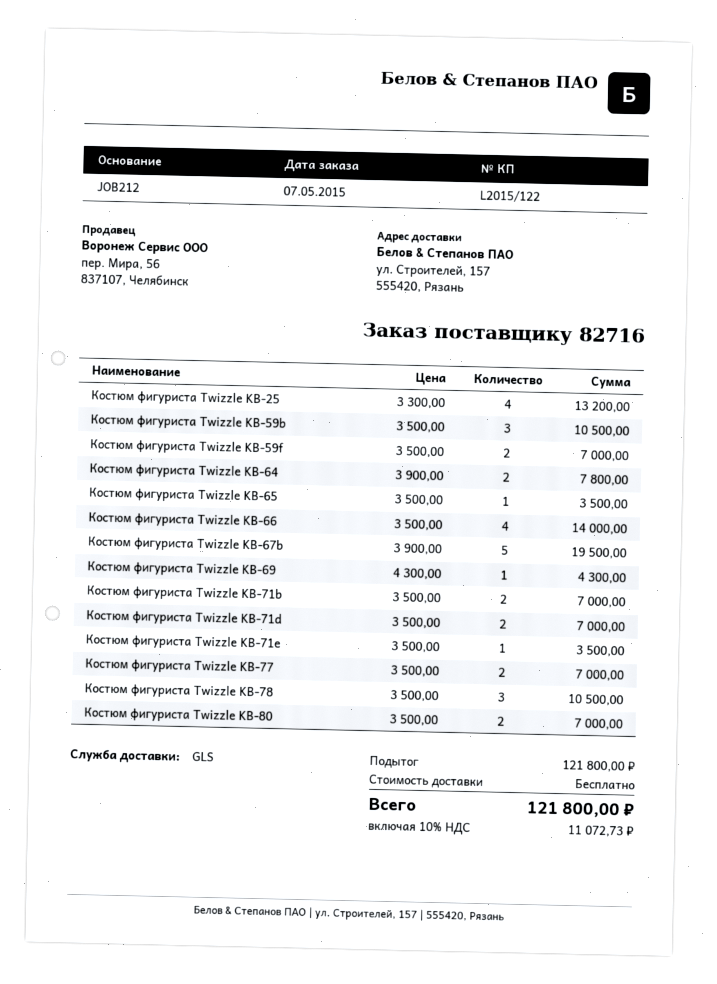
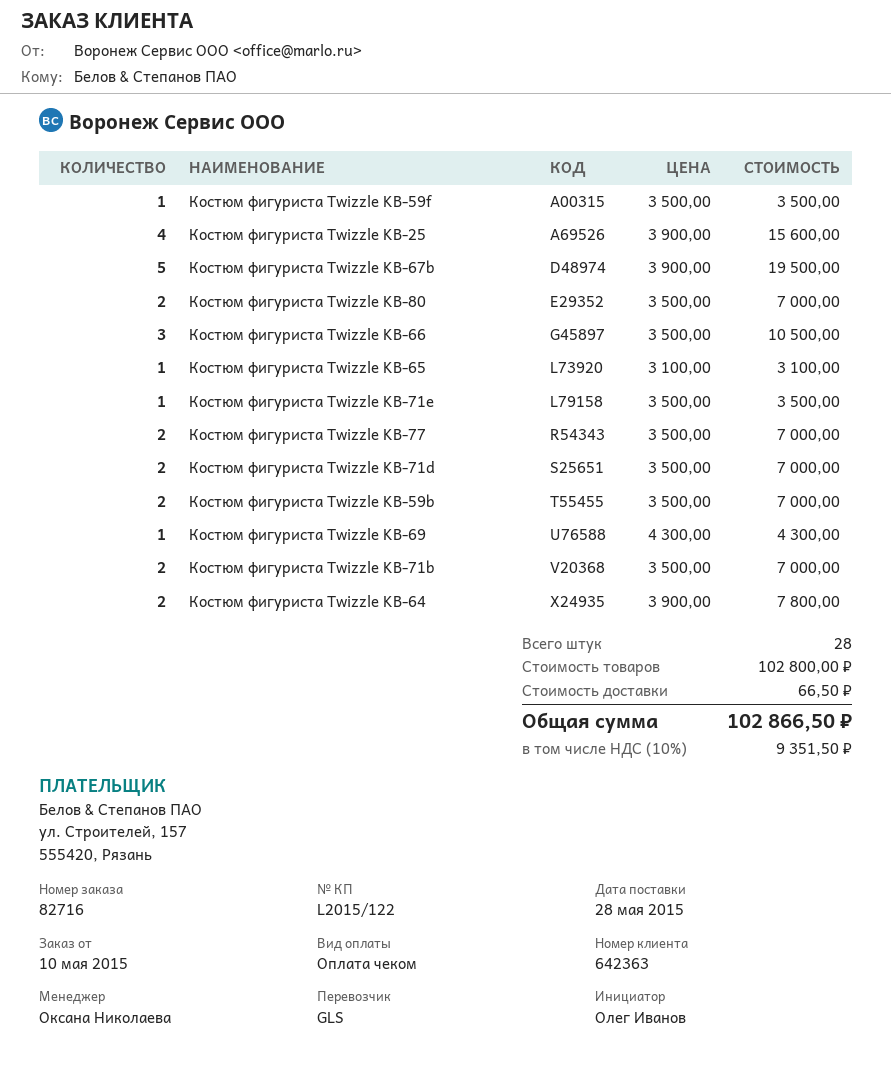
order date: 2015-05-07 -> 2015-05-10
Костюм фигуриста Twizzle KB-25: 4 x 3300.00 = 13200.00 -> 4 x 3900.00 = 15600.00
Костюм фигуриста Twizzle KB-59b: 3 x 3500.00 = 10500.00 -> 2 x 3500.00 = 7000.00
Костюм фигуриста Twizzle KB-59f: 2 x 3500.00 = 7000.00 -> 1 x 3500.00 = 3500.00
Костюм фигуриста Twizzle KB-65: 1 x 3500.00 = 3500.00 -> 1 x 3100.00 = 3100.00
Костюм фигуриста Twizzle KB-66: 4 x 3500.00 = 14000.00 -> 3 x 3500.00 = 10500.00
Костюм фигуриста Twizzle KB-78: 3 x 3500.00 = 10500.00 -> none
subtotal: 121800.00 -> 102800.00
shipping: 0.00 -> 66.50
tax: 10% = 11072.73 -> 10% = 9351.50
total: 121800.00 -> 102866.50

